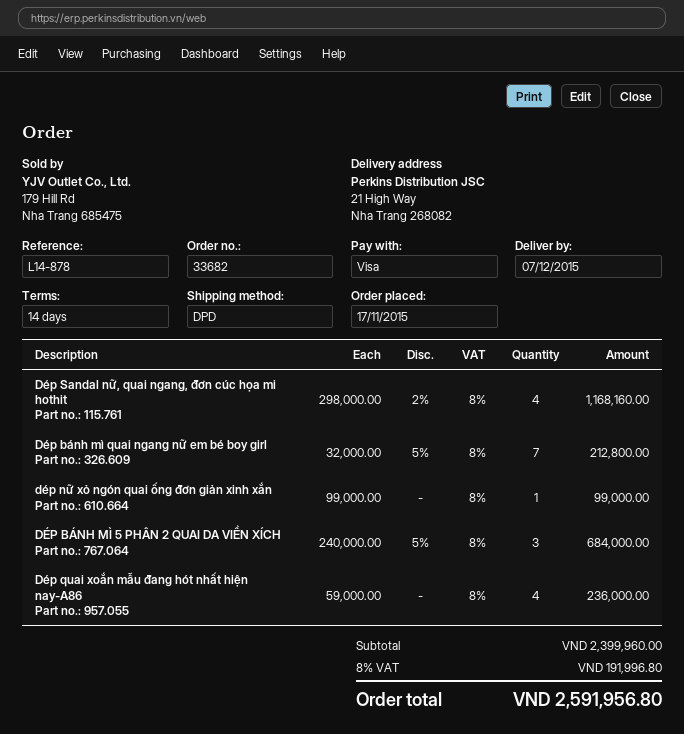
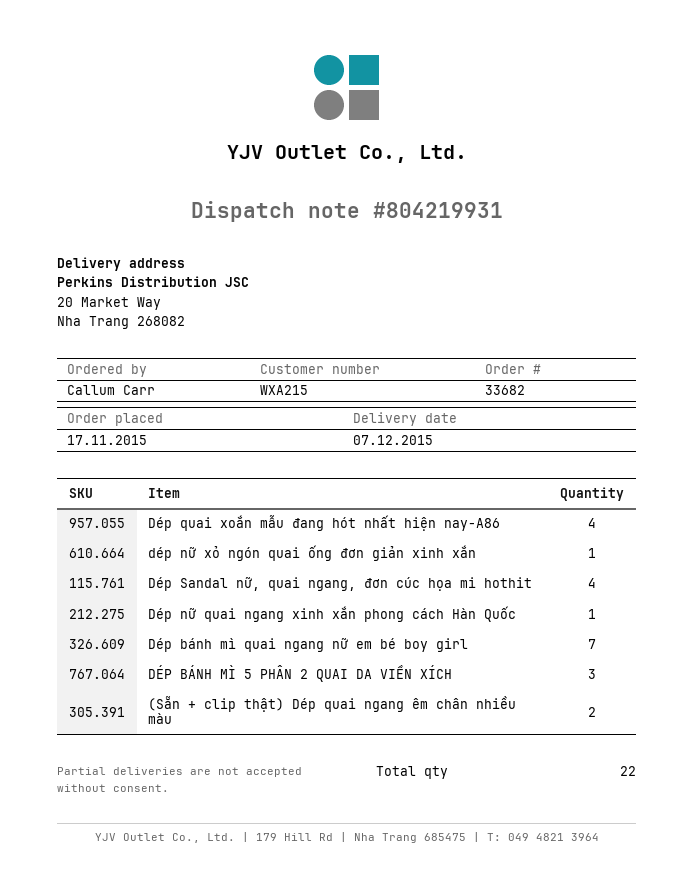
ship to: 21 High Way, Nha Trang 268082 -> 20 Market Way, Nha Trang 268082
Dép nữ quai ngang xinh xắn phong cách Hàn Quốc: none -> 1
(Sẵn + clip thật) Dép quai ngang êm chân nhiều màu: none -> 2

